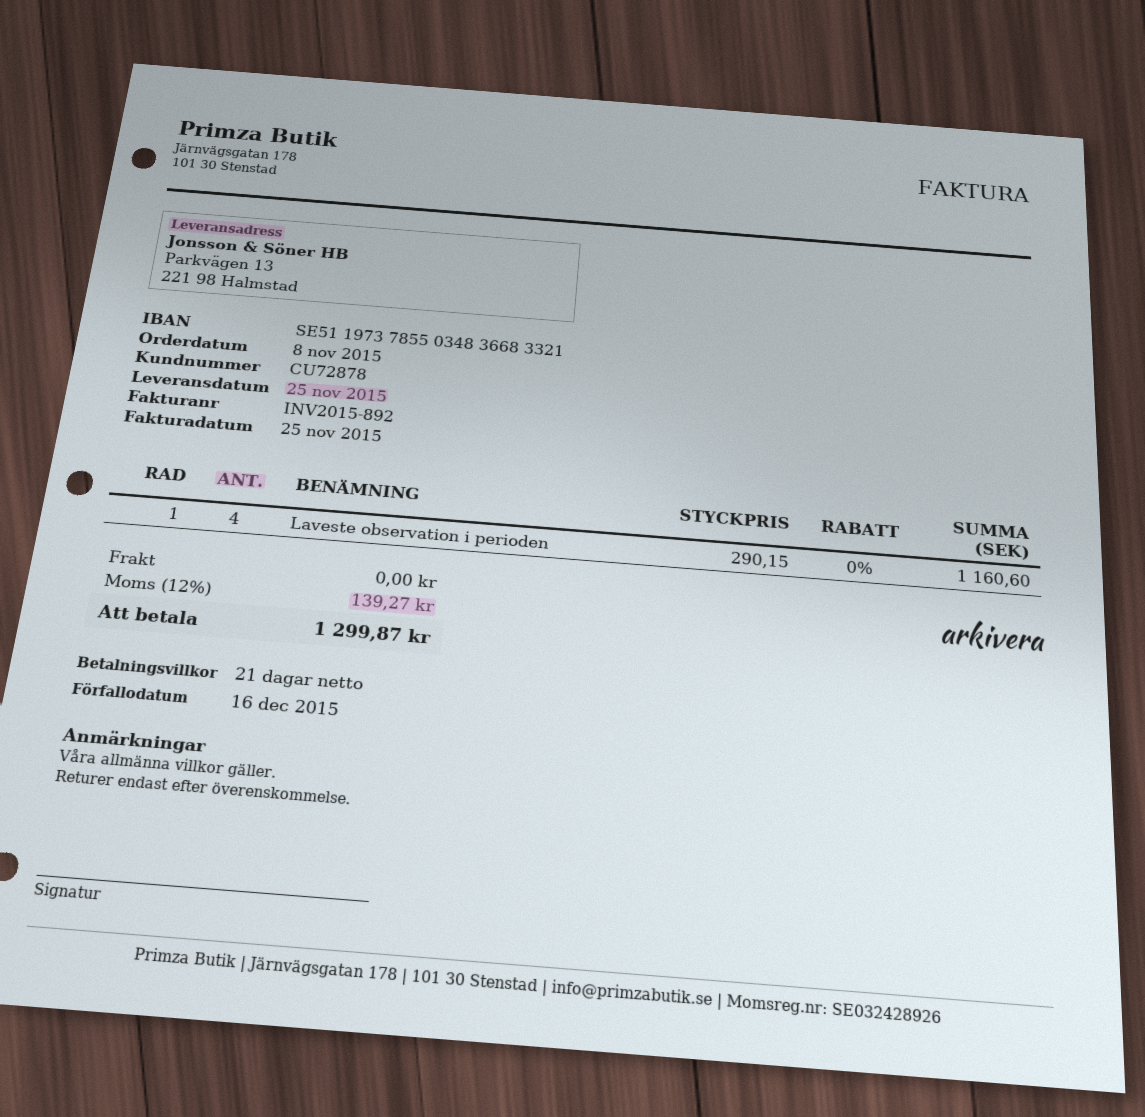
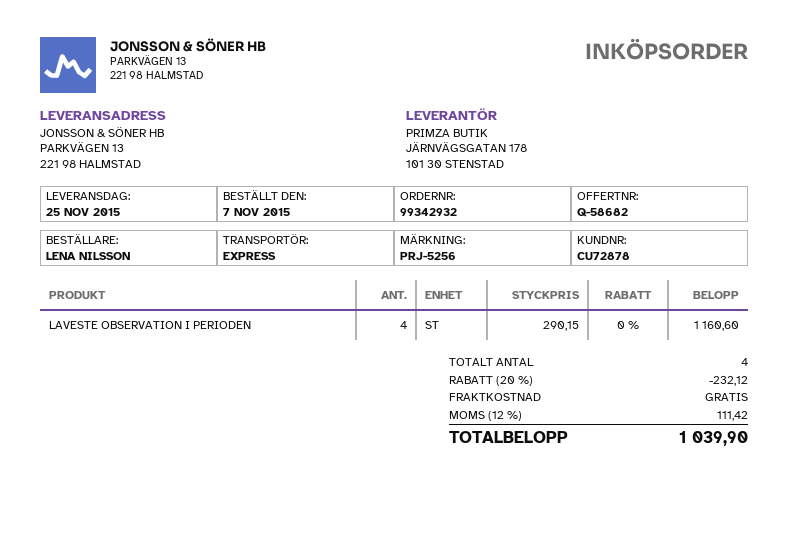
order date: 2015-11-08 -> 2015-11-07
discount: none -> 20% = 232.12
tax: 12% = 139.27 -> 12% = 111.42
total: 1299.87 -> 1039.90

